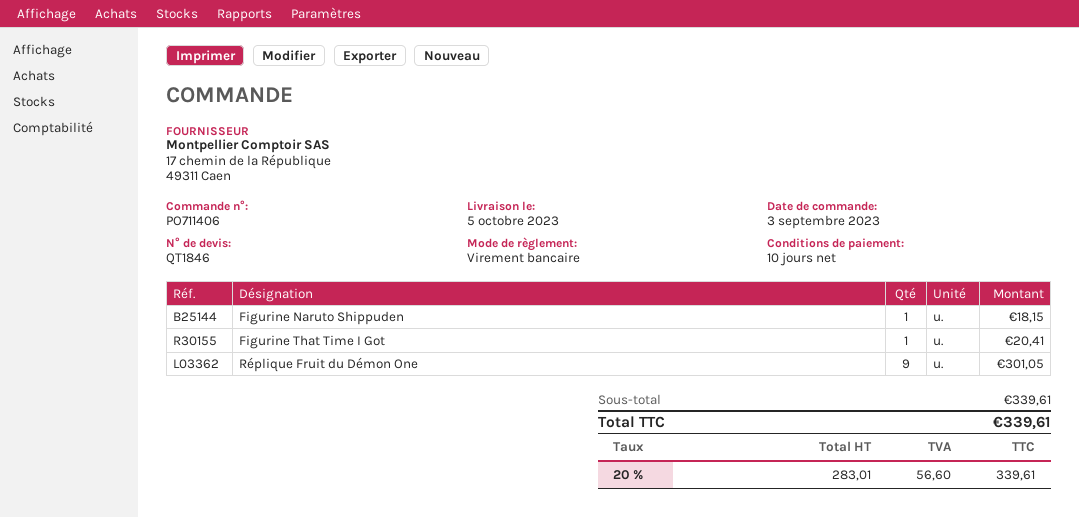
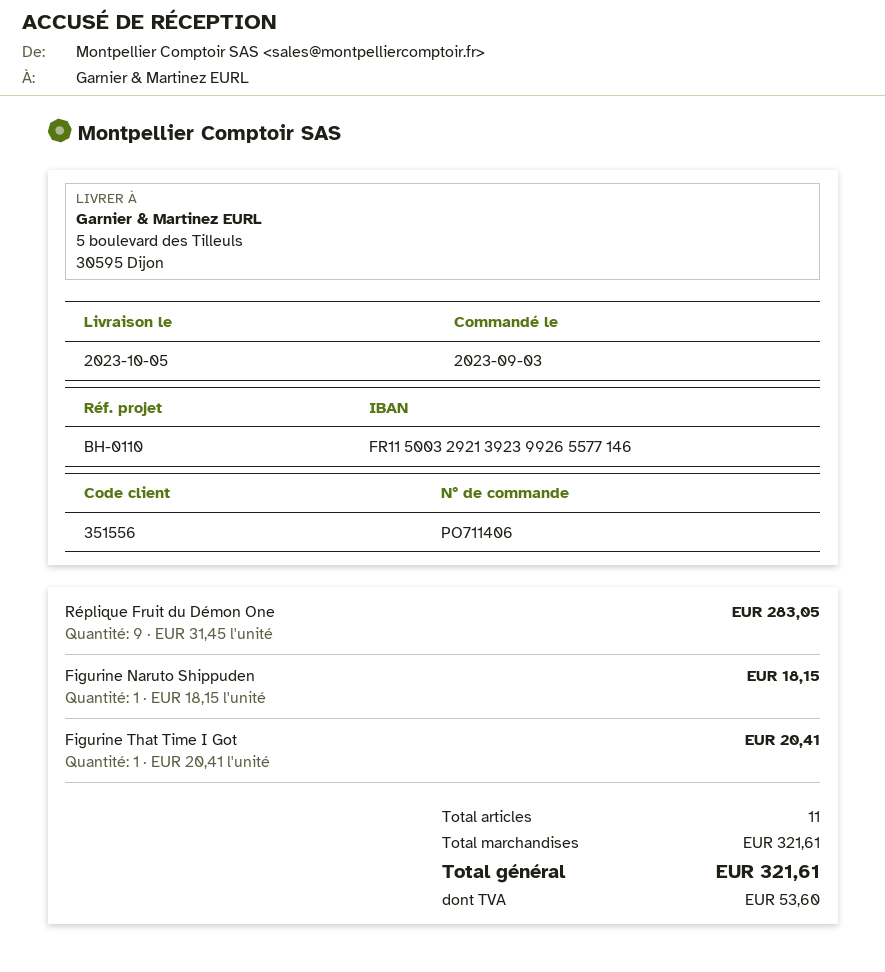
Réplique Fruit du Démon One: 9 for 301.05 -> 9 for 283.05
subtotal: 339.61 -> 321.61
tax: 56.60 -> 53.60
total: 339.61 -> 321.61

